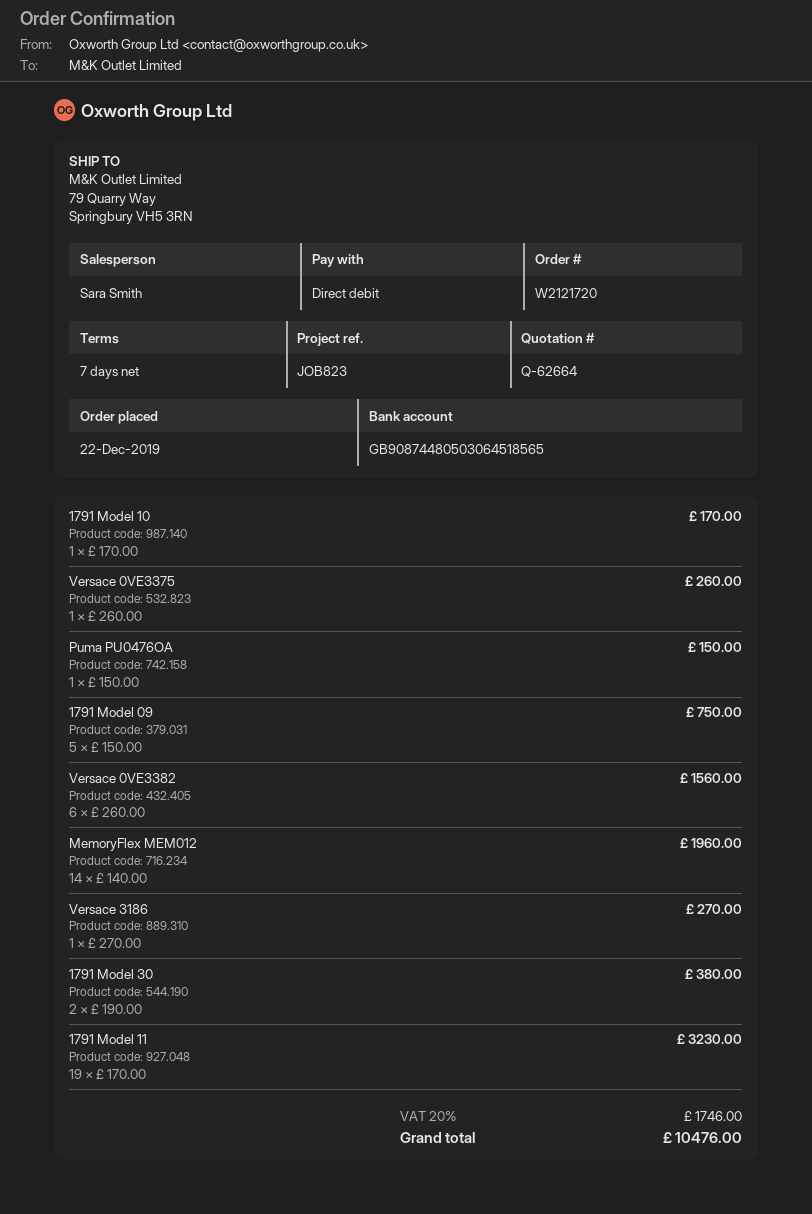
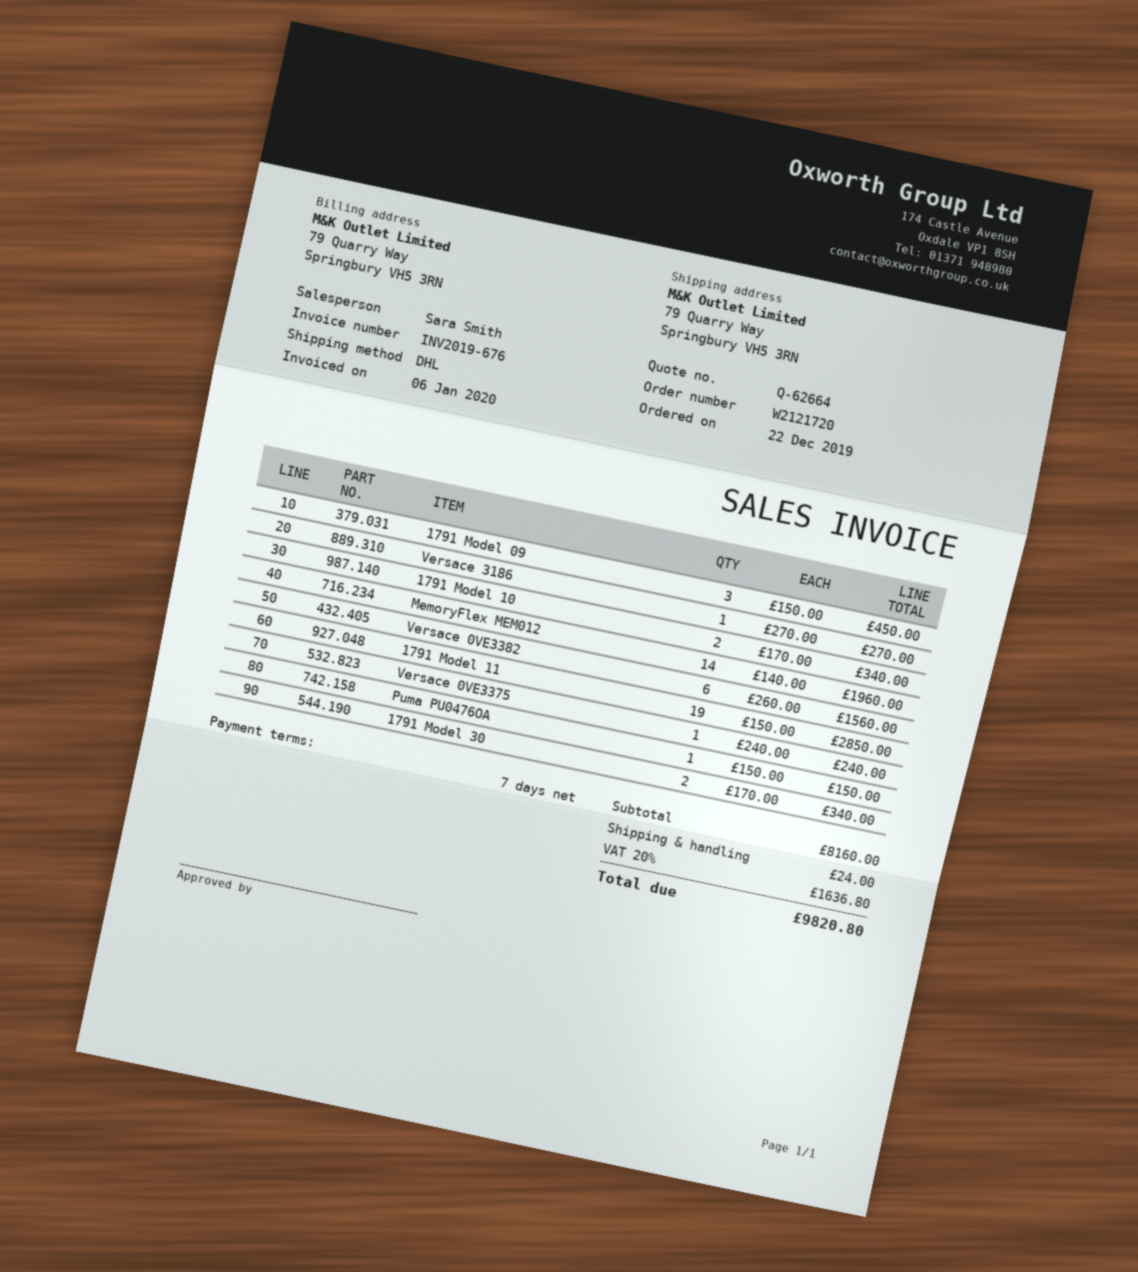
1791 Model 10: 1 x 170.00 = 170.00 -> 2 x 170.00 = 340.00
Versace 0VE3375: 1 x 260.00 = 260.00 -> 1 x 240.00 = 240.00
1791 Model 09: 5 x 150.00 = 750.00 -> 3 x 150.00 = 450.00
1791 Model 30: 2 x 190.00 = 380.00 -> 2 x 170.00 = 340.00
1791 Model 11: 19 x 170.00 = 3230.00 -> 19 x 150.00 = 2850.00
shipping: none -> 24.00
tax: 20% = 1746.00 -> 20% = 1636.80
total: 10476.00 -> 9820.80

